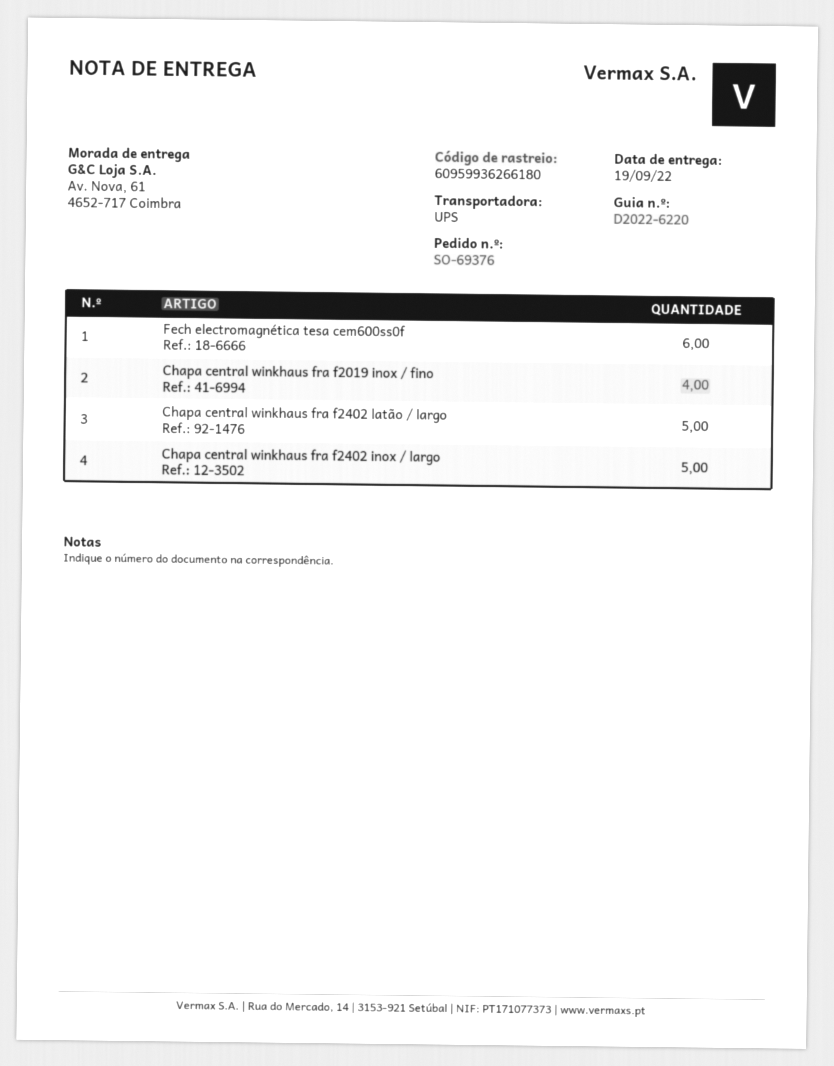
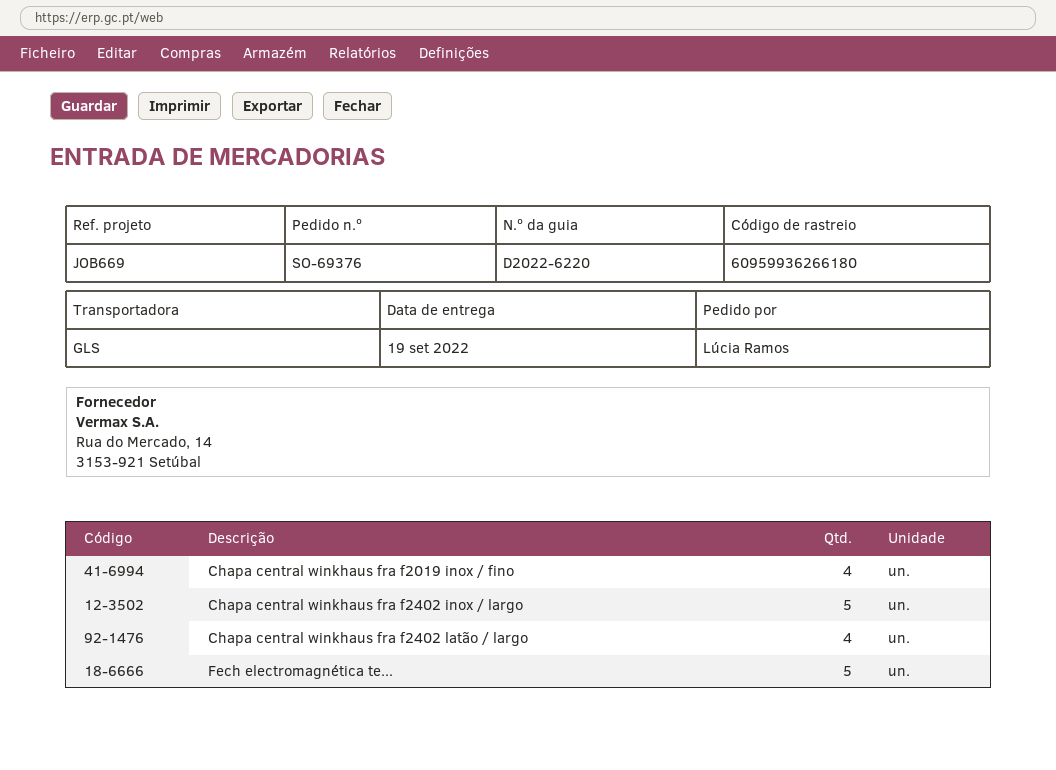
shipping method: UPS -> GLS
Fech electromagnética tesa cem600ss0f: 6 -> 5
Chapa central winkhaus fra f2402 latão / largo: 5 -> 4

